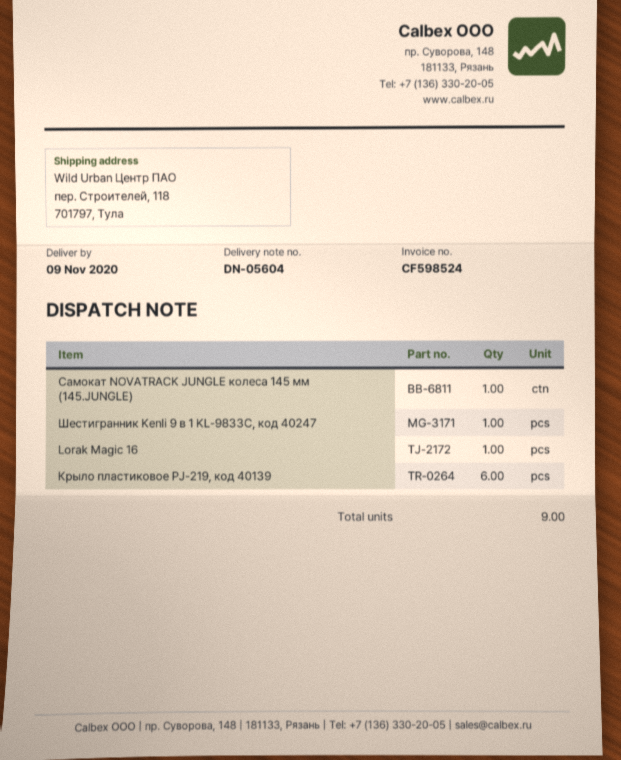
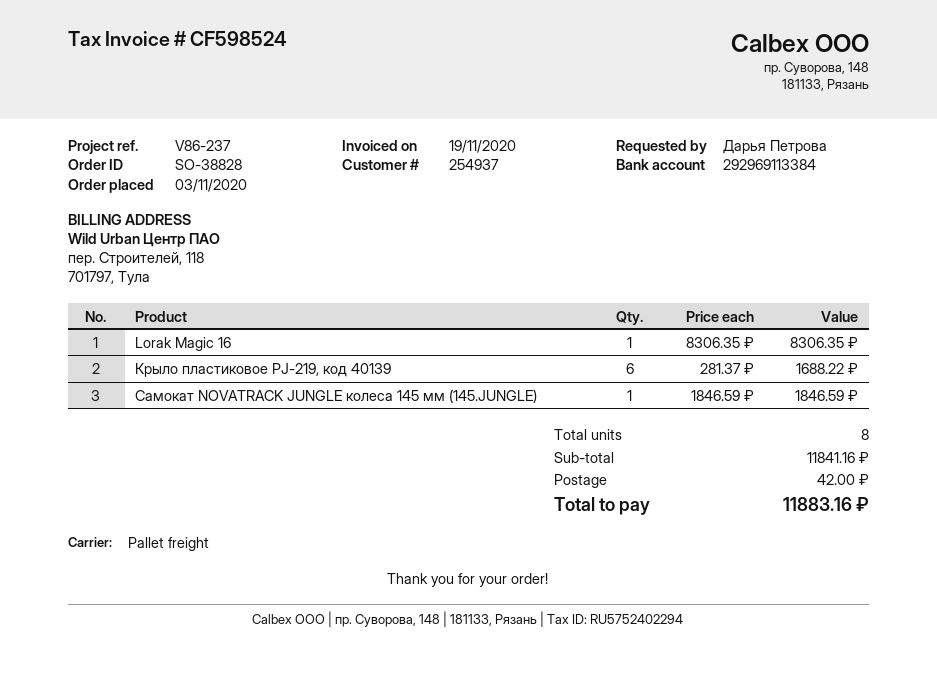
Шестигранник Kenli 9 в 1 KL-9833C, код 40247: 1 -> none
total quantity: 9 -> 8

